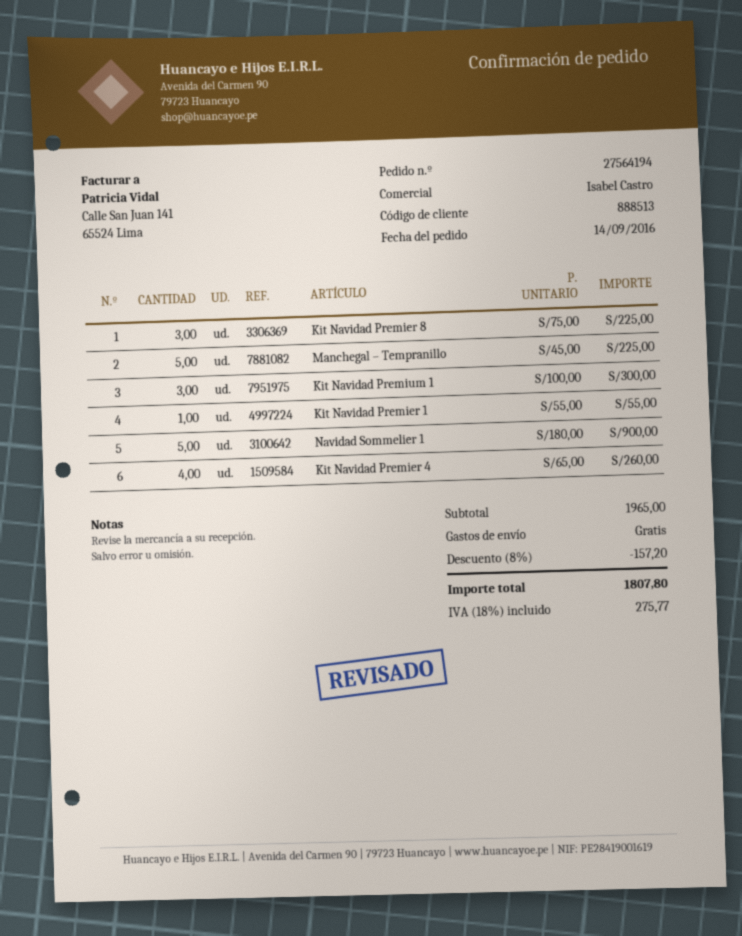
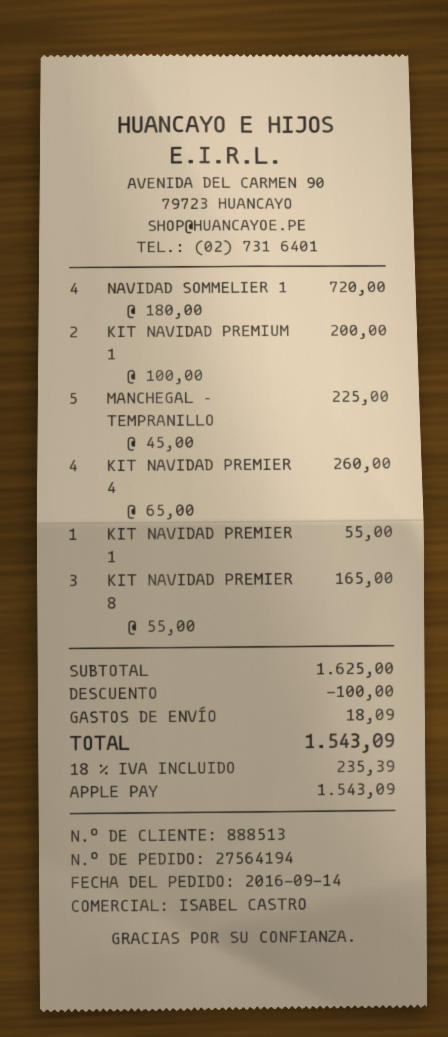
Kit Navidad Premier 8: 3 x 75.00 = 225.00 -> 3 x 55.00 = 165.00
Kit Navidad Premium 1: 3 x 100.00 = 300.00 -> 2 x 100.00 = 200.00
Navidad Sommelier 1: 5 x 180.00 = 900.00 -> 4 x 180.00 = 720.00
subtotal: 1965.00 -> 1625.00
discount: 157.20 -> 100.00
shipping: 0.00 -> 18.09
tax: 18% = 275.77 -> 18% = 235.39
total: 1807.80 -> 1543.09

